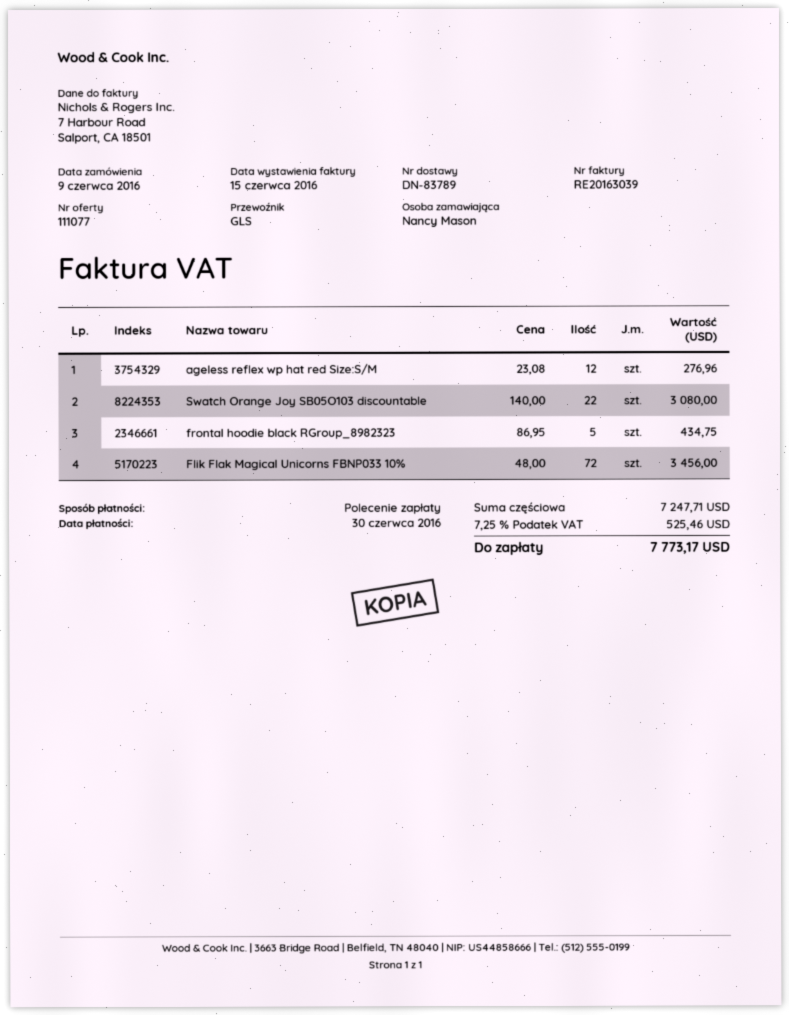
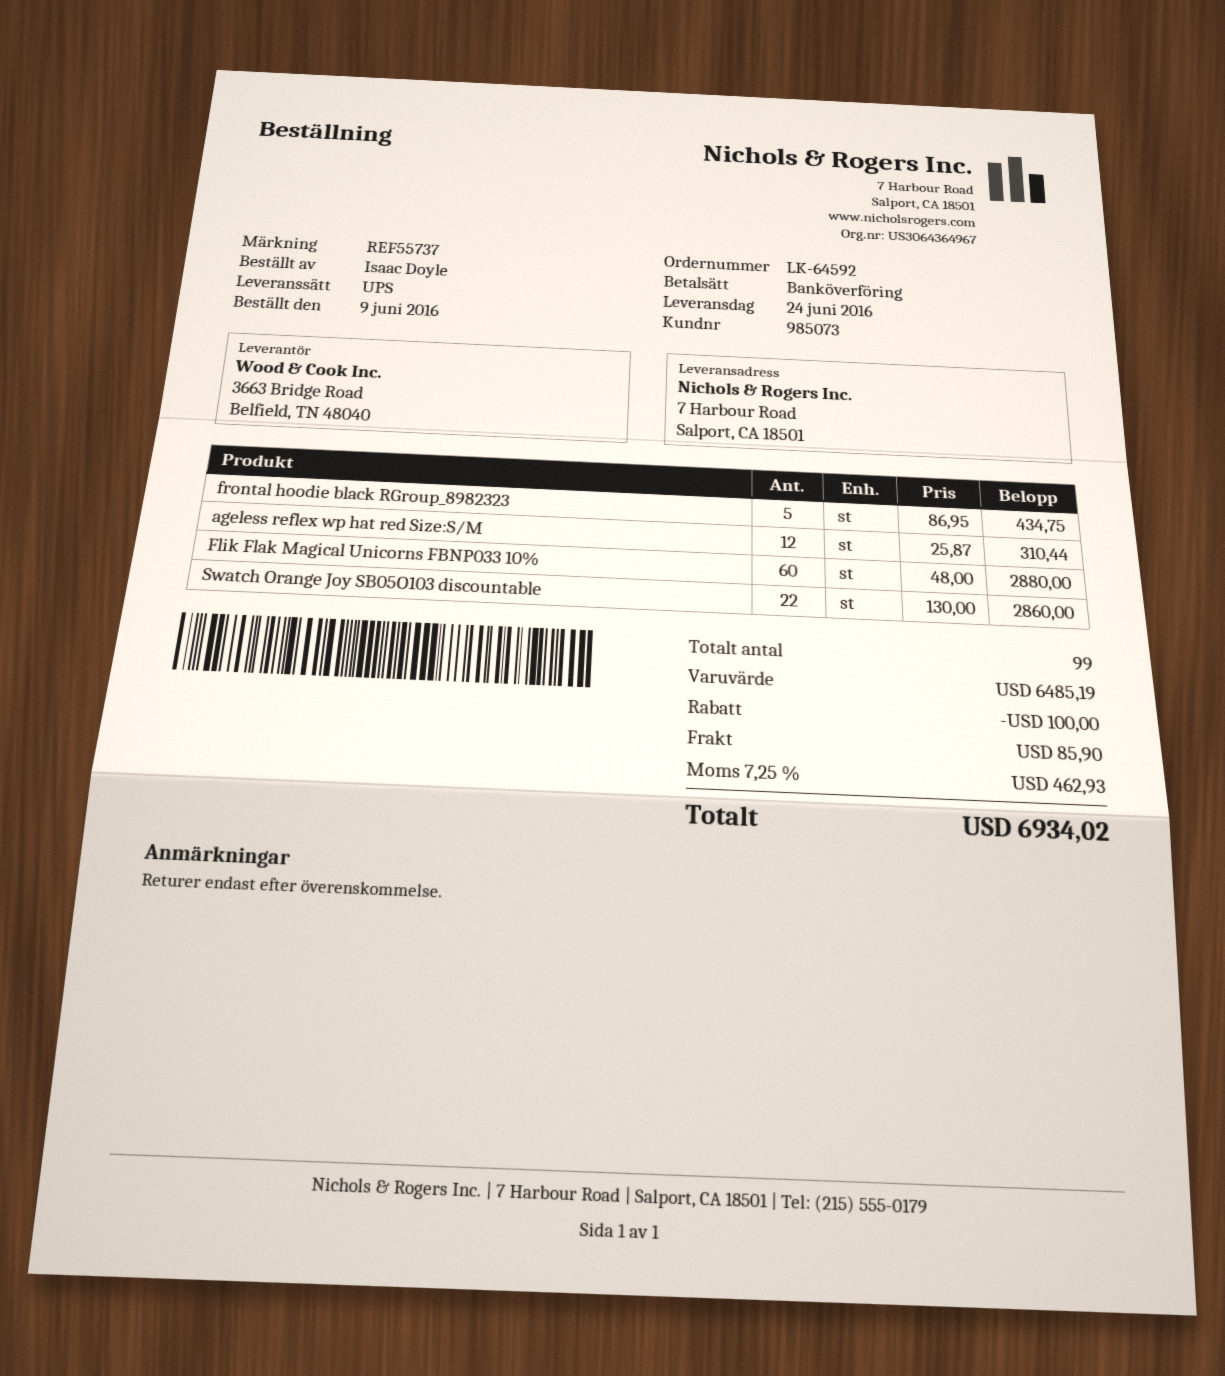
ordered by: Nancy Mason -> Isaac Doyle
payment method: direct debit -> bank transfer
shipping method: GLS -> UPS
ageless reflex wp hat red Size:S/M: 12 x 23.08 = 276.96 -> 12 x 25.87 = 310.44
Swatch Orange Joy SB05O103 discountable: 22 x 140.00 = 3080.00 -> 22 x 130.00 = 2860.00
Flik Flak Magical Unicorns FBNP033 10%: 72 x 48.00 = 3456.00 -> 60 x 48.00 = 2880.00
subtotal: 7247.71 -> 6485.19
discount: none -> 100.00
shipping: none -> 85.90
tax: 7.25% = 525.46 -> 7.25% = 462.93
total: 7773.17 -> 6934.02

